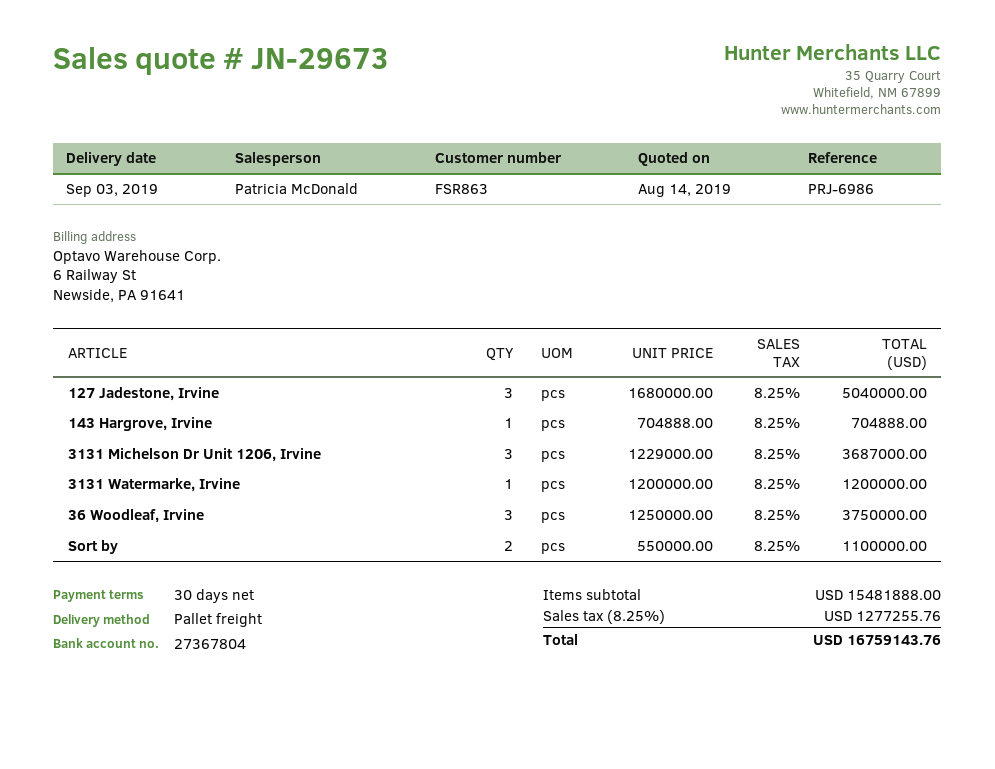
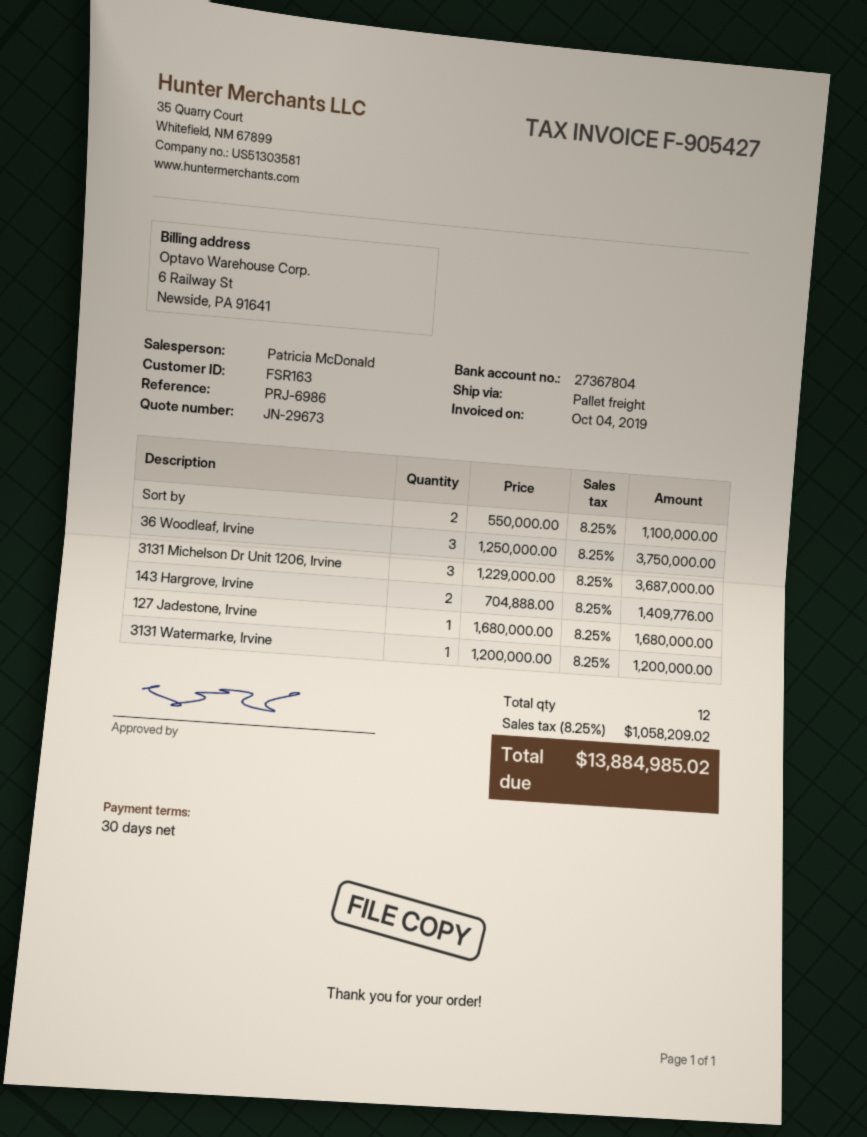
customer number: FSR863 -> FSR163
127 Jadestone, Irvine: 3 x 1680000.00 = 5040000.00 -> 1 x 1680000.00 = 1680000.00
143 Hargrove, Irvine: 1 x 704888.00 = 704888.00 -> 2 x 704888.00 = 1409776.00
tax: 8.25% = 1277255.76 -> 8.25% = 1058209.02
total: 16759143.76 -> 13884985.02

